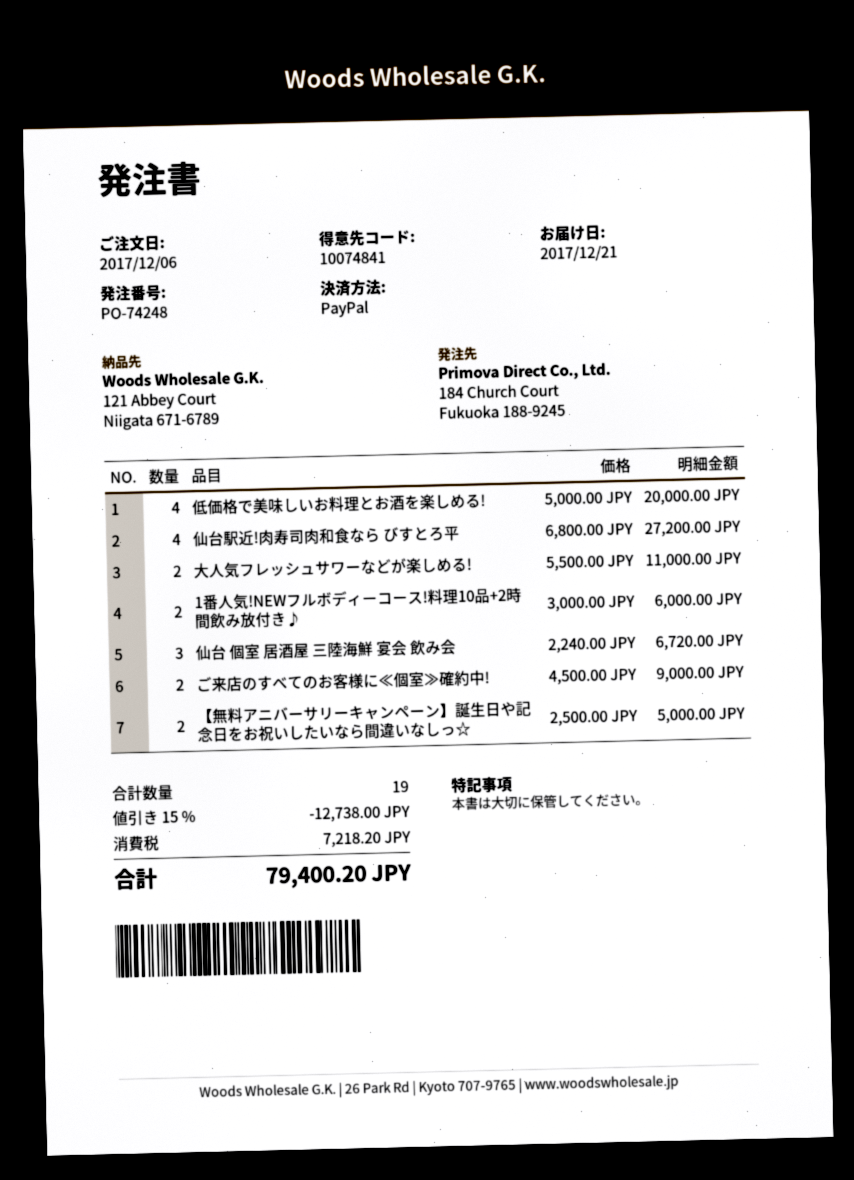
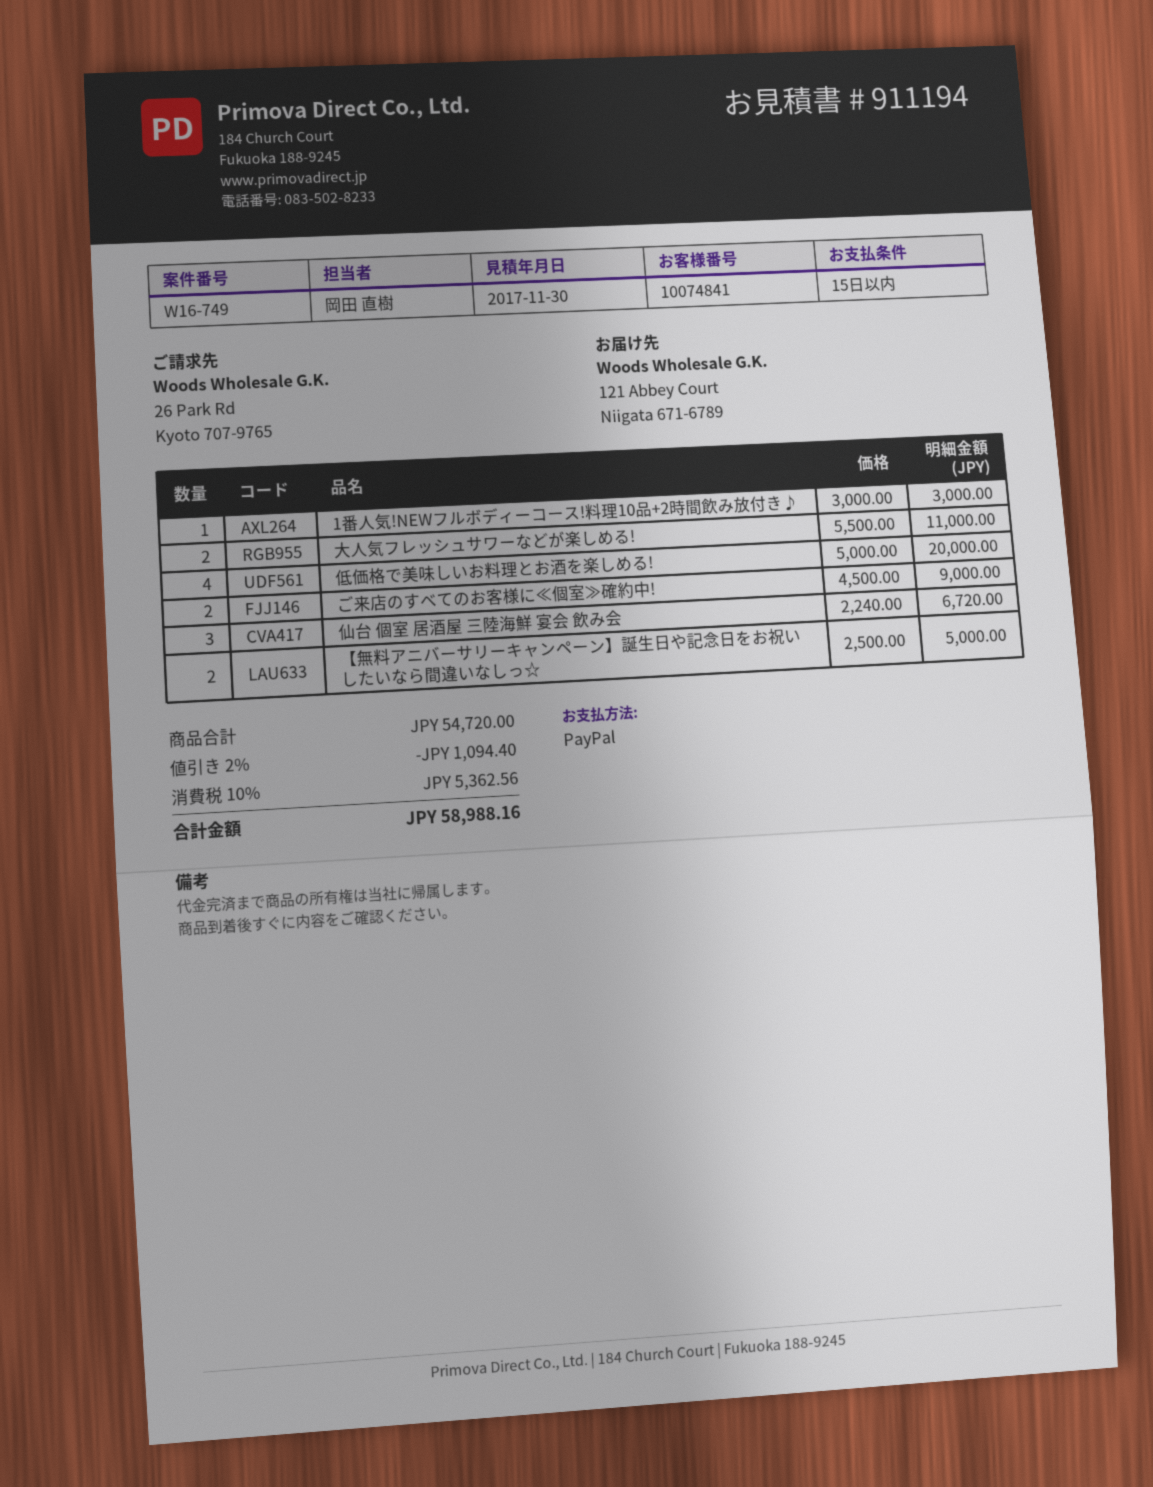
仙台駅近!肉寿司肉和食なら びすとろ平: 4 x 6800.00 = 27200.00 -> none
1番人気!NEWフルボディーコース!料理10品+2時間飲み放付き♪: 2 x 3000.00 = 6000.00 -> 1 x 3000.00 = 3000.00
discount: 15% = 12738.00 -> 2% = 1094.40
tax: 7218.20 -> 5362.56
total: 79400.20 -> 58988.16

